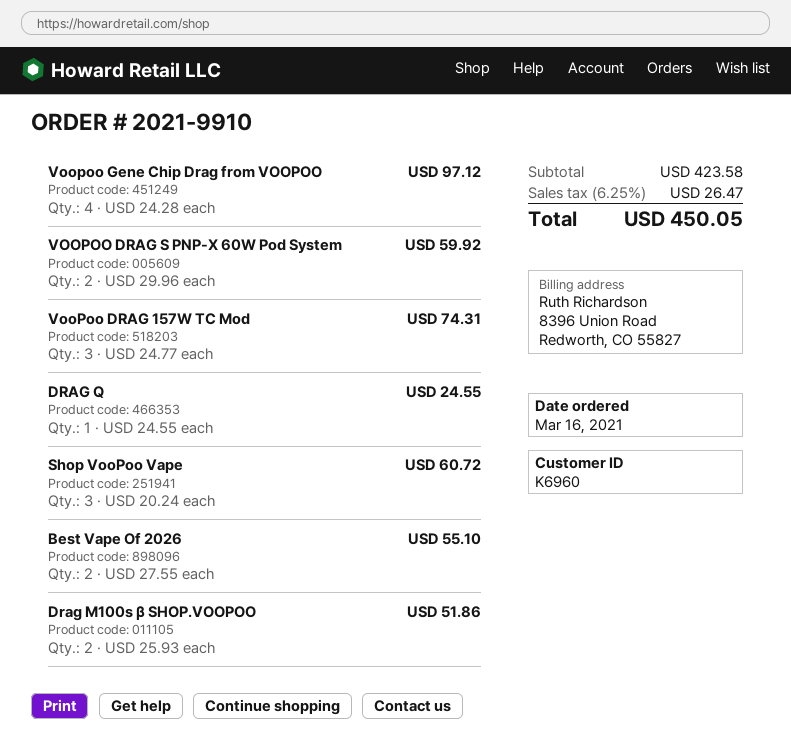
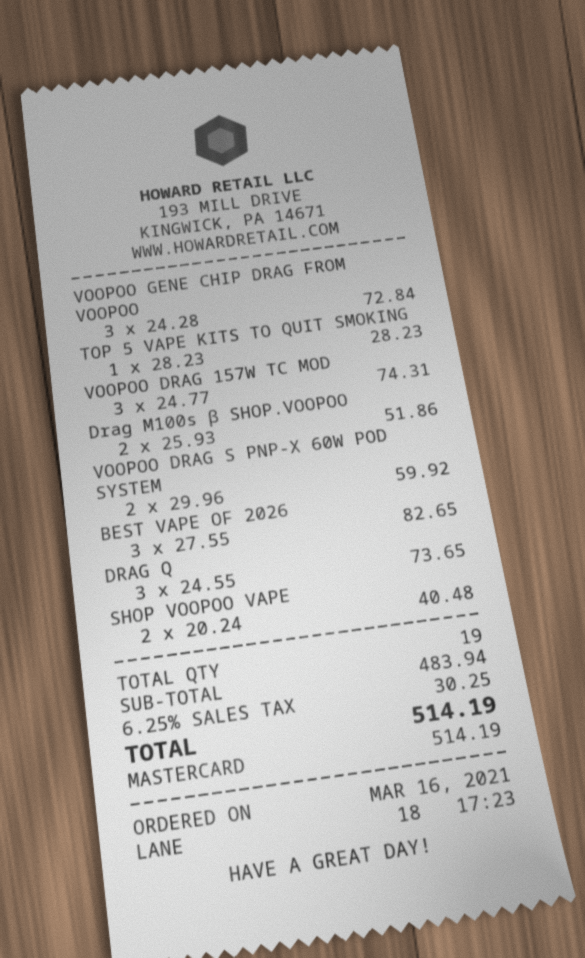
Voopoo Gene Chip Drag from VOOPOO: 4 x 24.28 = 97.12 -> 3 x 24.28 = 72.84
DRAG Q: 1 x 24.55 = 24.55 -> 3 x 24.55 = 73.65
Shop VooPoo Vape: 3 x 20.24 = 60.72 -> 2 x 20.24 = 40.48
Best Vape Of 2026: 2 x 27.55 = 55.10 -> 3 x 27.55 = 82.65
TOP 5 VAPE KITS TO QUIT SMOKING: none -> 1 x 28.23 = 28.23
subtotal: 423.58 -> 483.94
tax: 6.25% = 26.47 -> 6.25% = 30.25
total: 450.05 -> 514.19

